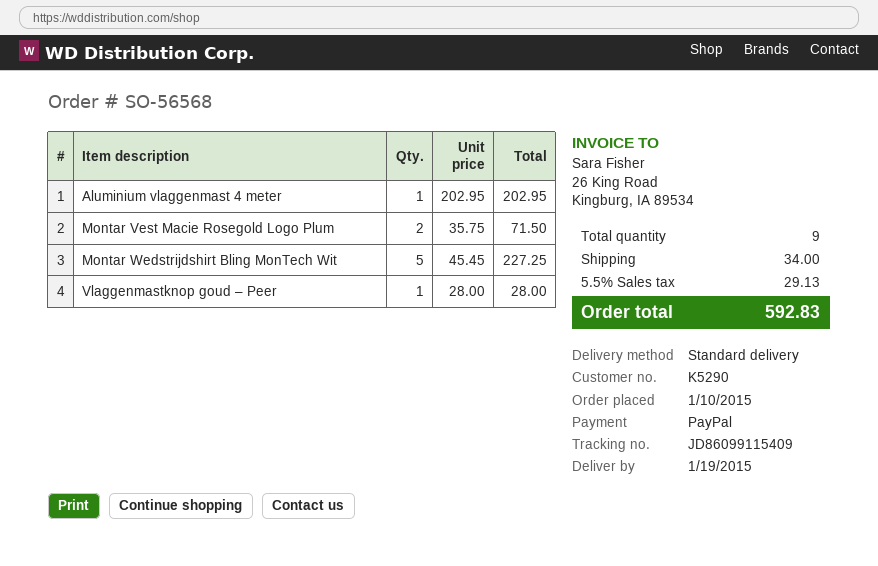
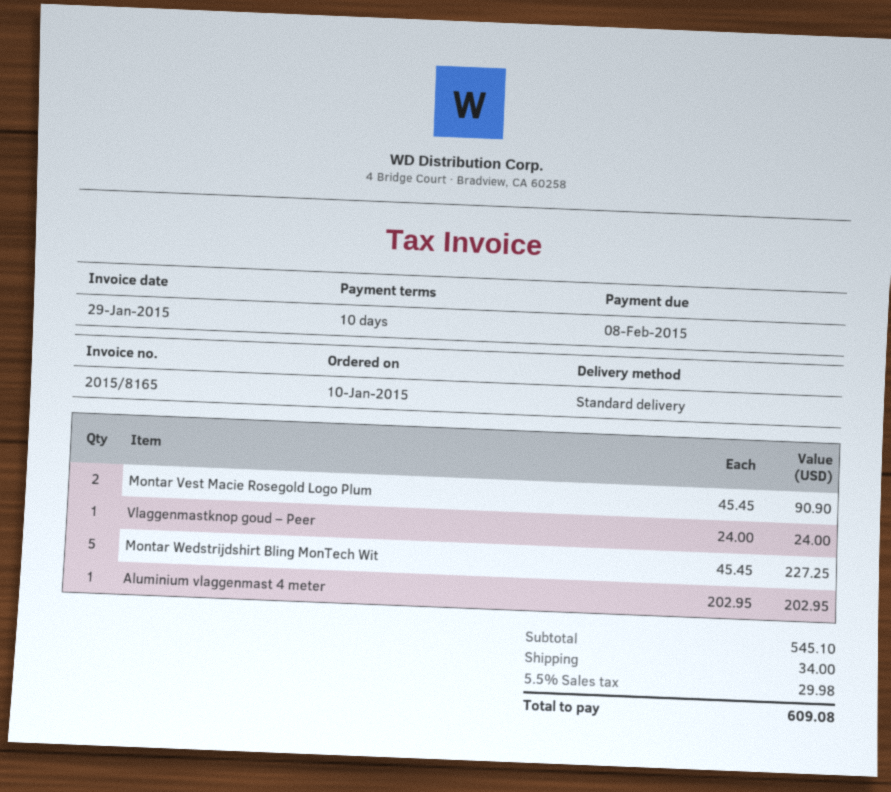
Montar Vest Macie Rosegold Logo Plum: 2 x 35.75 = 71.50 -> 2 x 45.45 = 90.90
Vlaggenmastknop goud – Peer: 1 x 28.00 = 28.00 -> 1 x 24.00 = 24.00
tax: 5.5% = 29.13 -> 5.5% = 29.98
total: 592.83 -> 609.08

